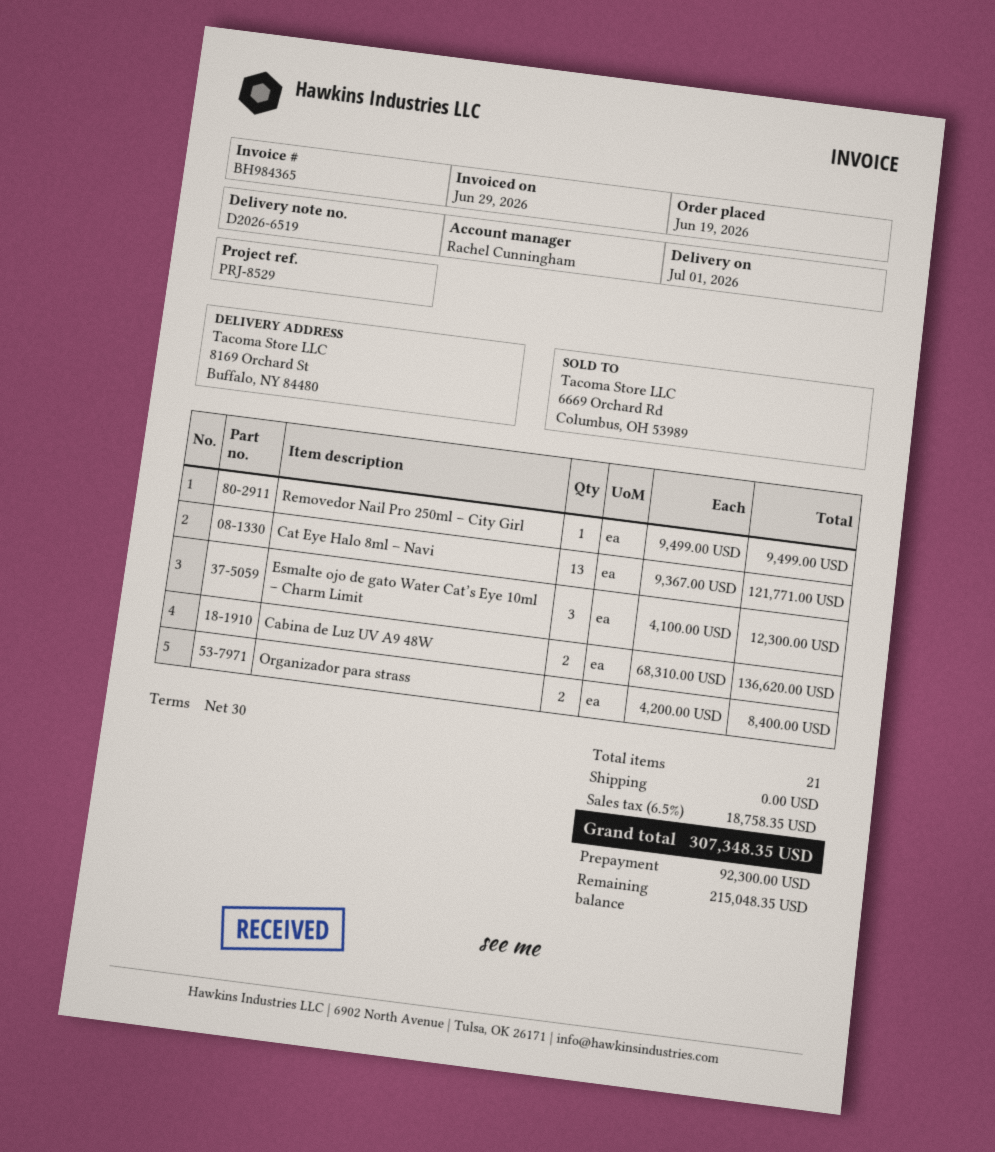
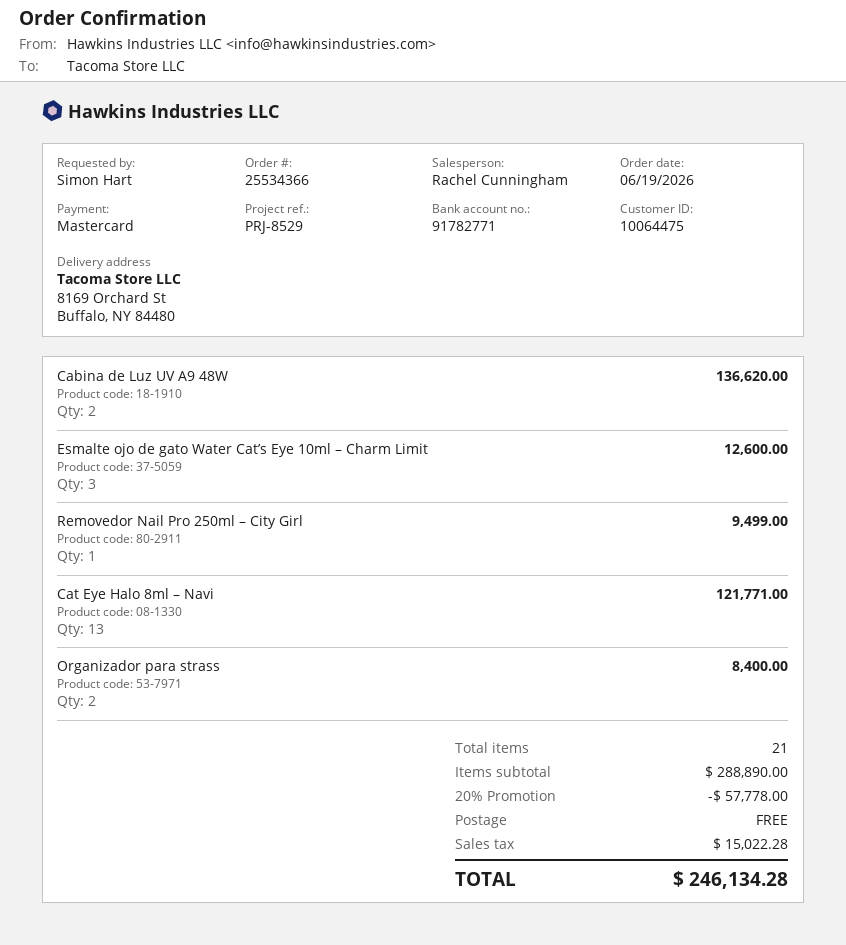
Esmalte ojo de gato Water Cat’s Eye 10ml – Charm Limit: 3 for 12300.00 -> 3 for 12600.00
discount: none -> 20% = 57778.00
tax: 18758.35 -> 15022.28
total: 307348.35 -> 246134.28

